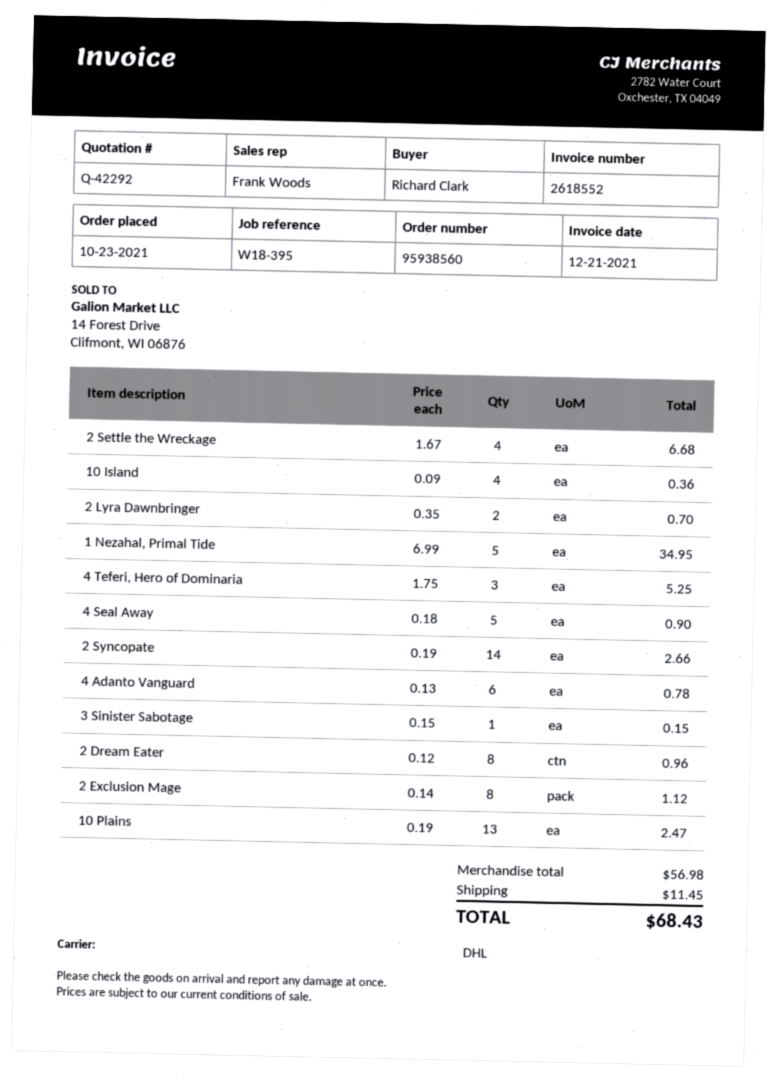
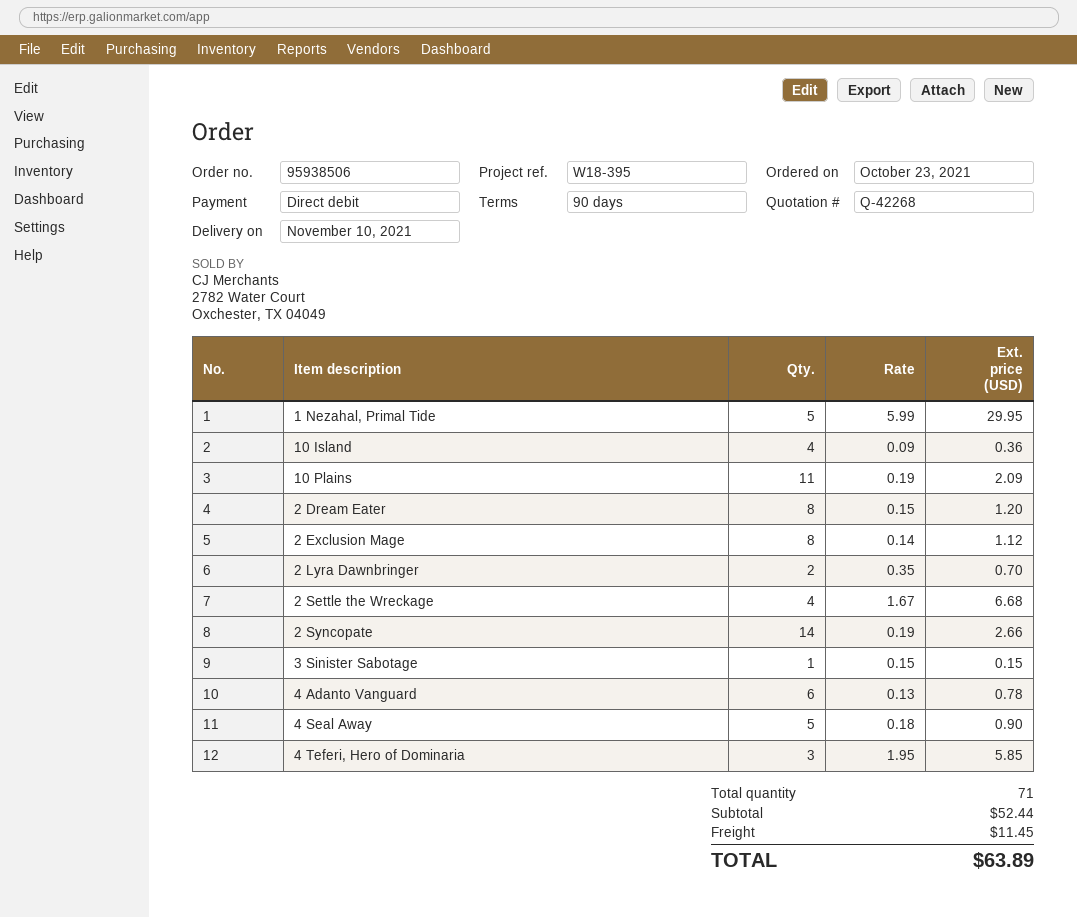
quote number: Q-42292 -> Q-42268
order number: 95938560 -> 95938506
1 Nezahal, Primal Tide: 5 x 6.99 = 34.95 -> 5 x 5.99 = 29.95
4 Teferi, Hero of Dominaria: 3 x 1.75 = 5.25 -> 3 x 1.95 = 5.85
2 Dream Eater: 8 x 0.12 = 0.96 -> 8 x 0.15 = 1.20
10 Plains: 13 x 0.19 = 2.47 -> 11 x 0.19 = 2.09
subtotal: 56.98 -> 52.44
total: 68.43 -> 63.89

